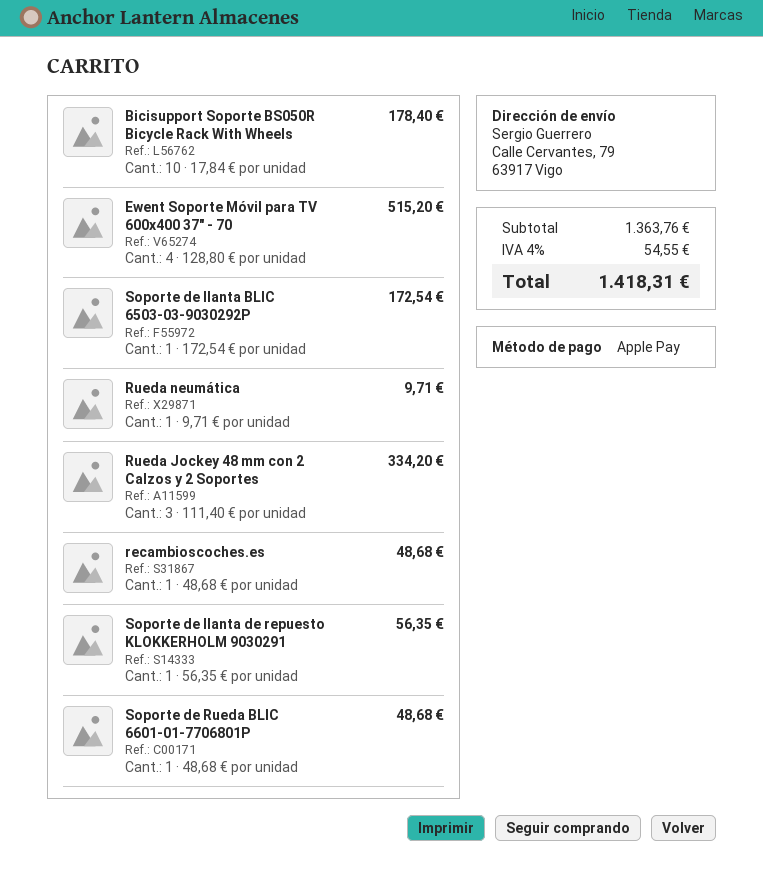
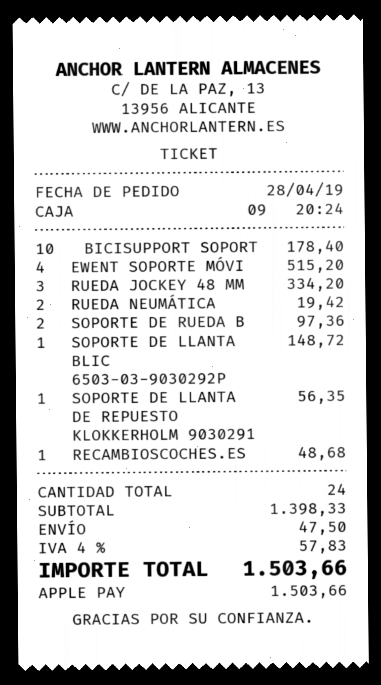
Soporte de llanta BLIC 6503-03-9030292P: 1 for 172.54 -> 1 for 148.72
Rueda neumática: 1 for 9.71 -> 2 for 19.42
Soporte de Rueda BLIC 6601‑01‑7706801P: 1 for 48.68 -> 2 for 97.36
subtotal: 1363.76 -> 1398.33
shipping: none -> 47.50
tax: 4% = 54.55 -> 4% = 57.83
total: 1418.31 -> 1503.66

